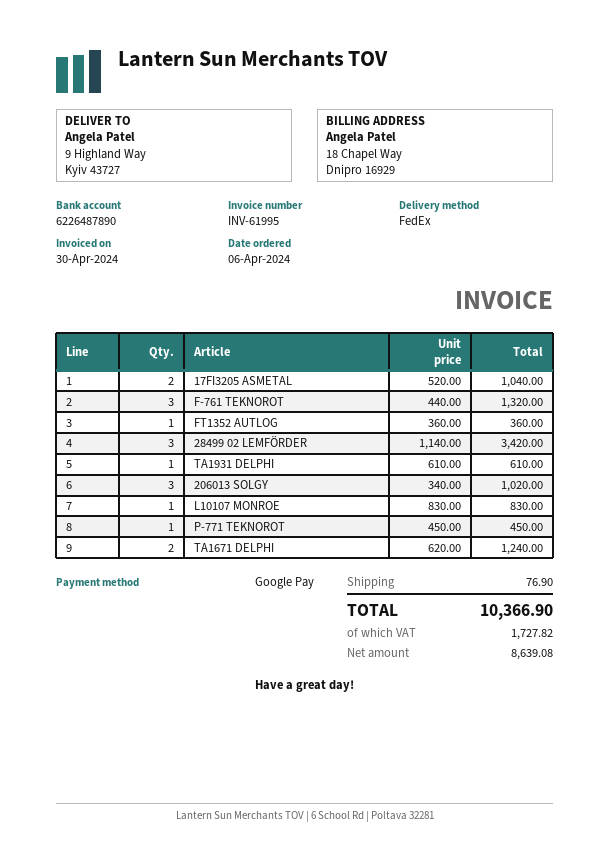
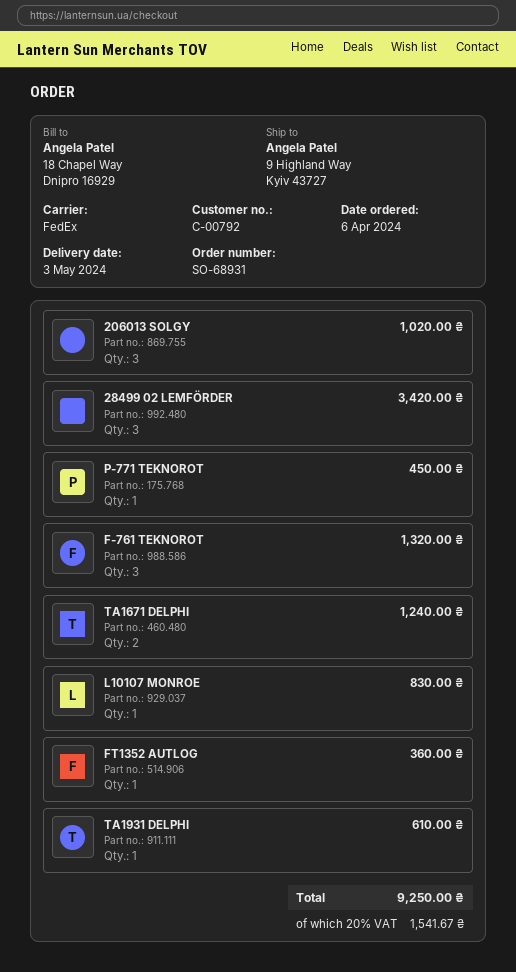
17FI3205 ASMETAL: 2 for 1040.00 -> none
shipping: 76.90 -> none
tax: 1727.82 -> 1541.67
total: 10366.90 -> 9250.00

